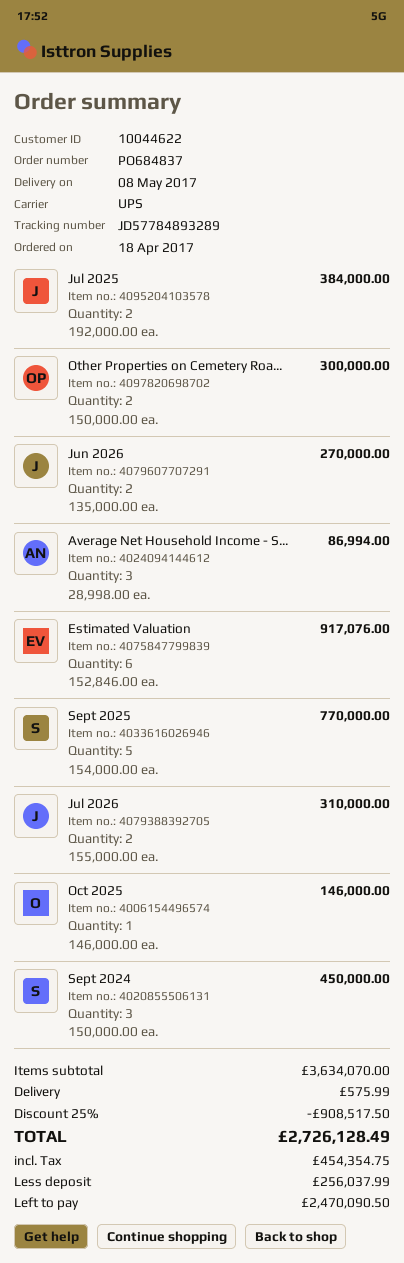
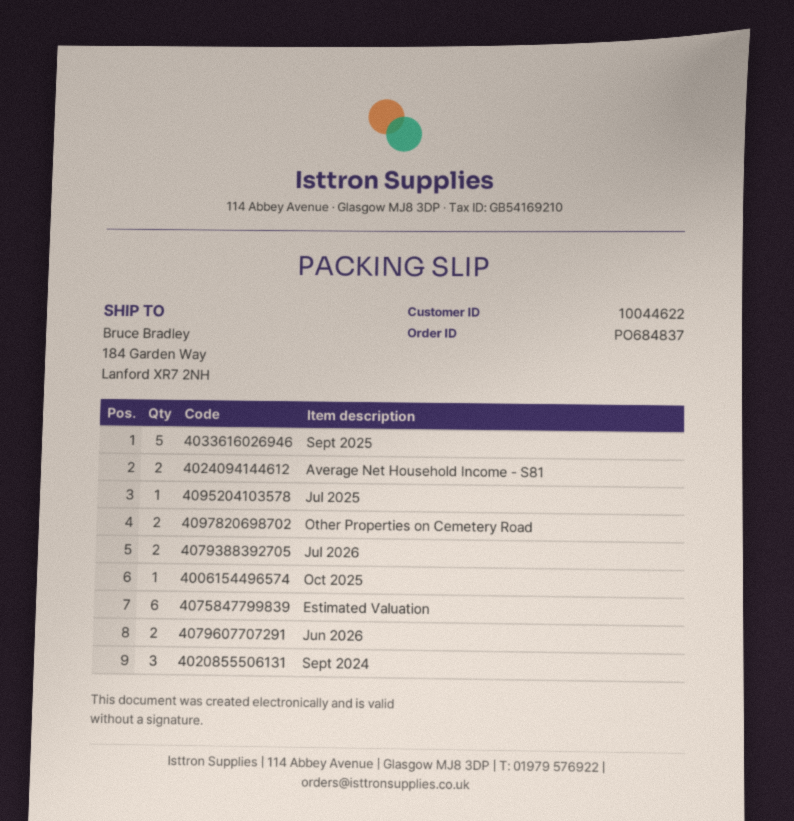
Jul 2025: 2 -> 1
Average Net Household Income - S...: 3 -> 2

